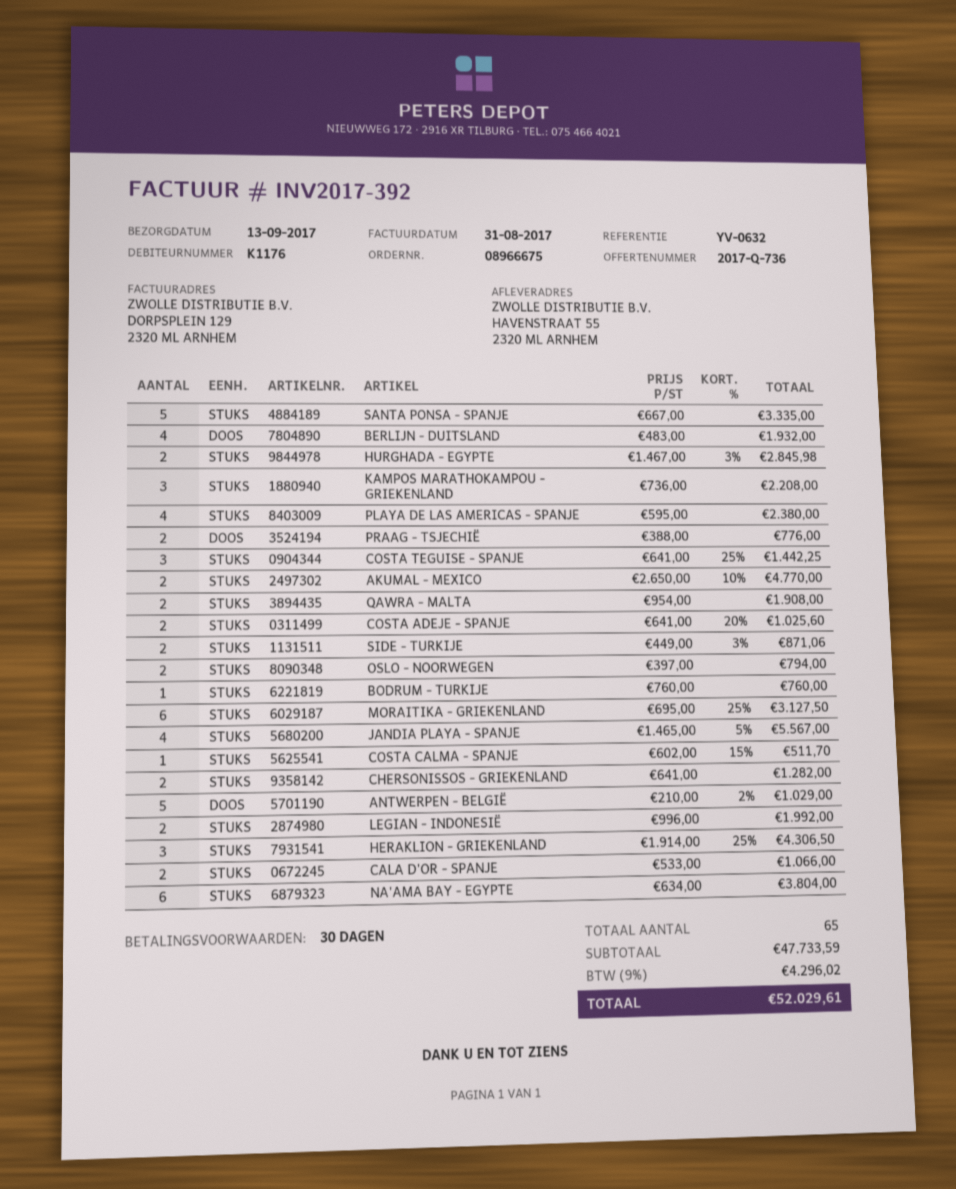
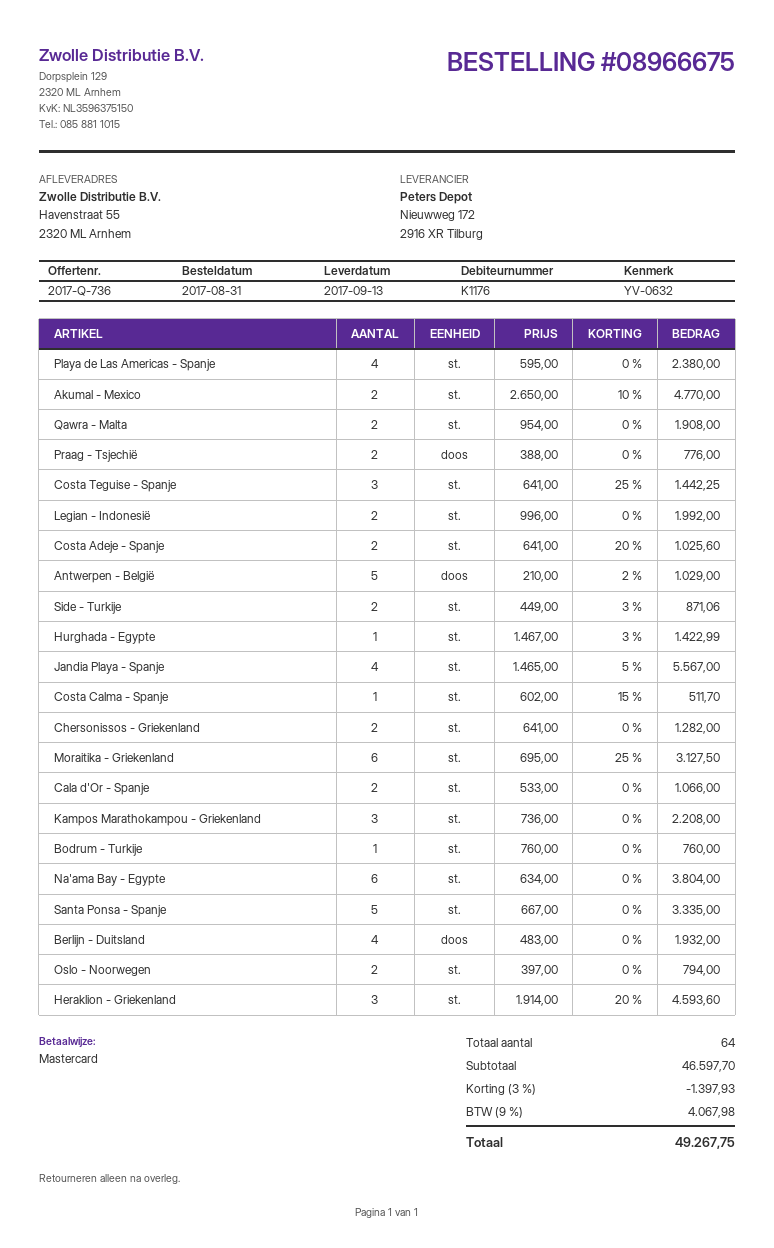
HURGHADA - EGYPTE: 2 x 1467.00 - 3% = 2845.98 -> 1 x 1467.00 - 3% = 1422.99
HERAKLION - GRIEKENLAND: 3 x 1914.00 - 25% = 4306.50 -> 3 x 1914.00 - 20% = 4593.60
total quantity: 65 -> 64
subtotal: 47733.59 -> 46597.70
discount: none -> 3% = 1397.93
tax: 9% = 4296.02 -> 9% = 4067.98
total: 52029.61 -> 49267.75

